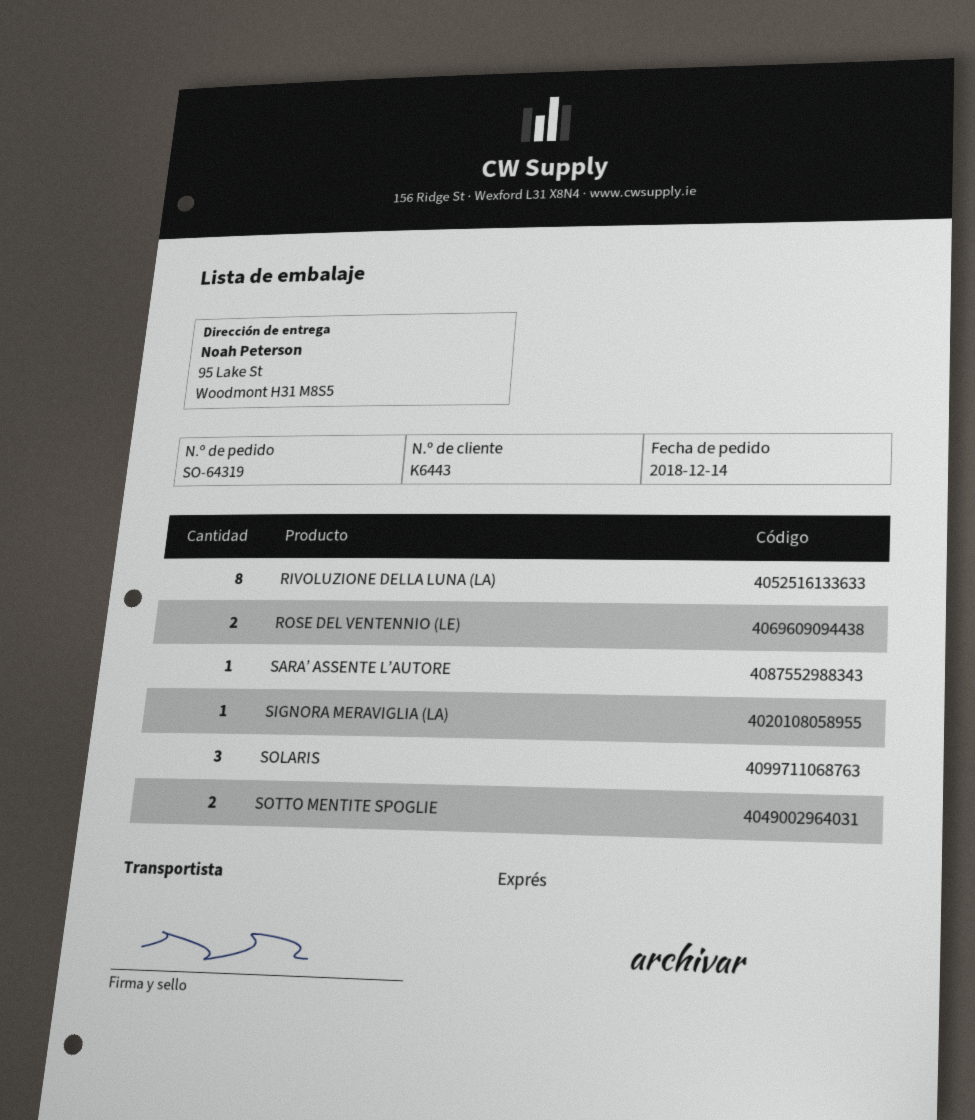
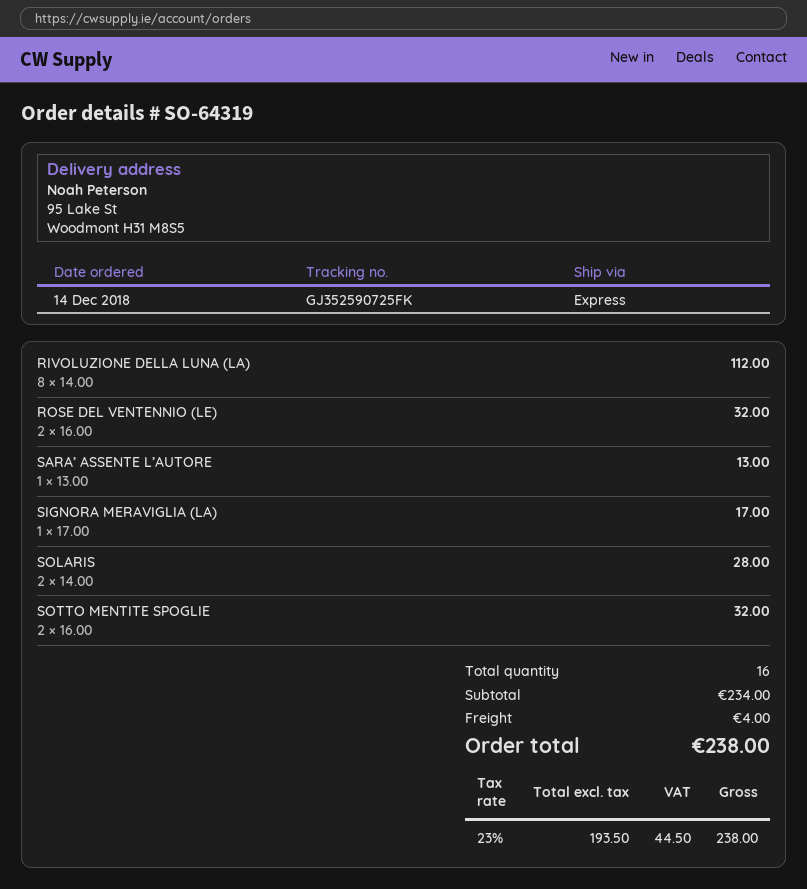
SOLARIS: 3 -> 2

